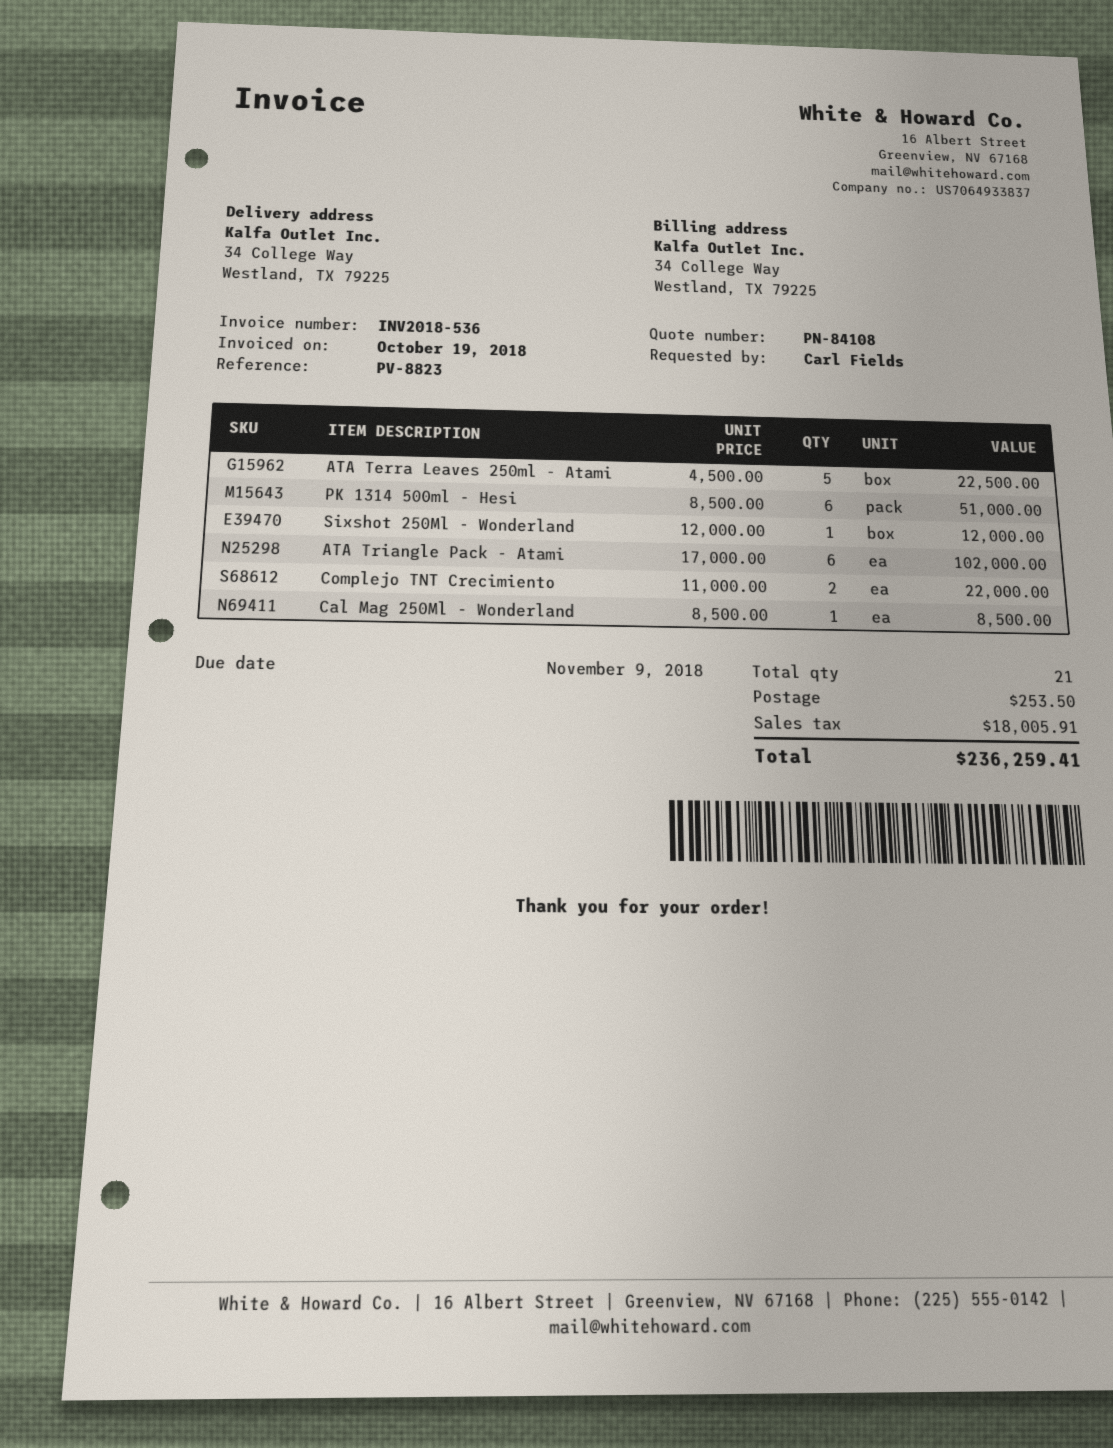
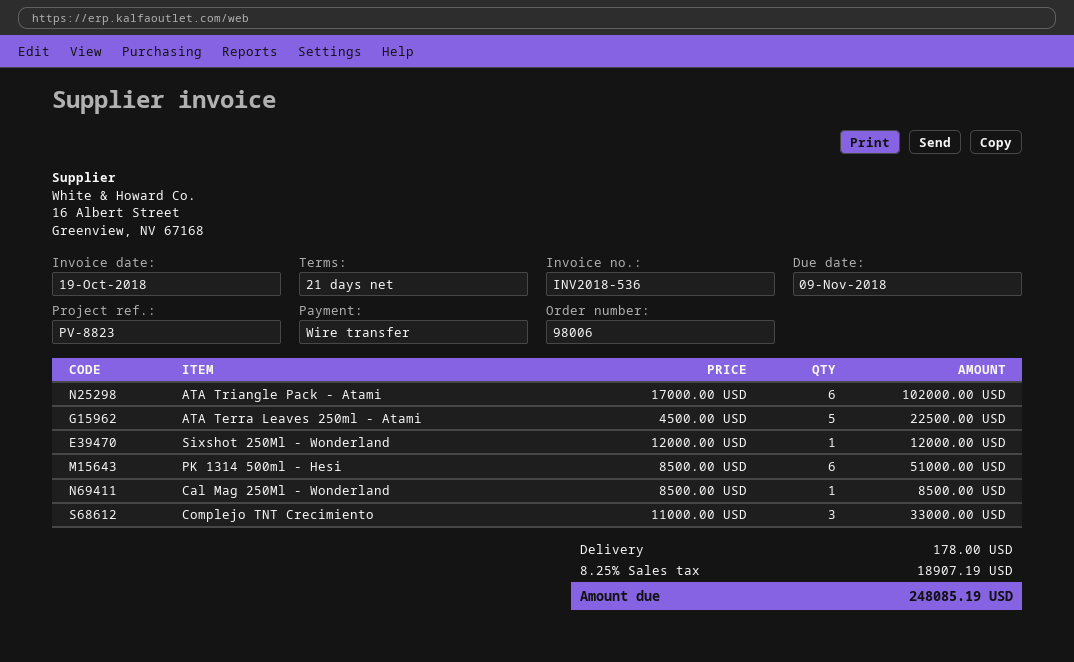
Complejo TNT Crecimiento: 2 x 11000.00 = 22000.00 -> 3 x 11000.00 = 33000.00
shipping: 253.50 -> 178.00
tax: 18005.91 -> 18907.19
total: 236259.41 -> 248085.19

